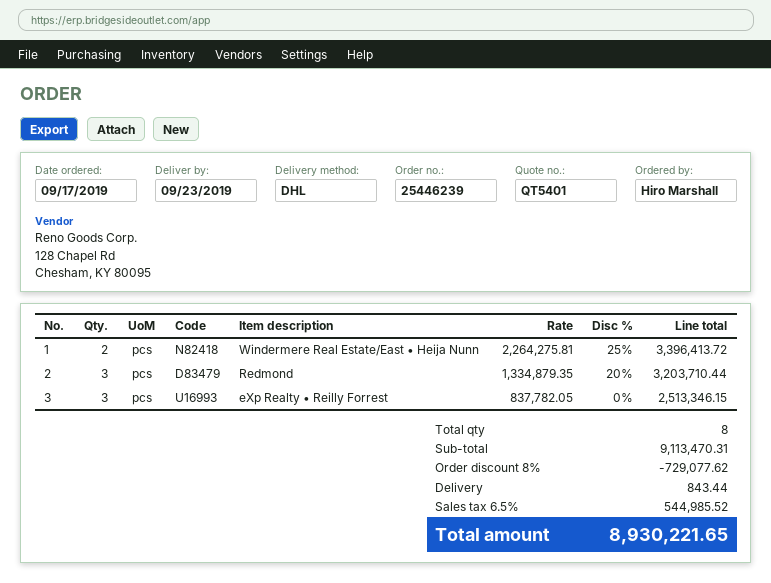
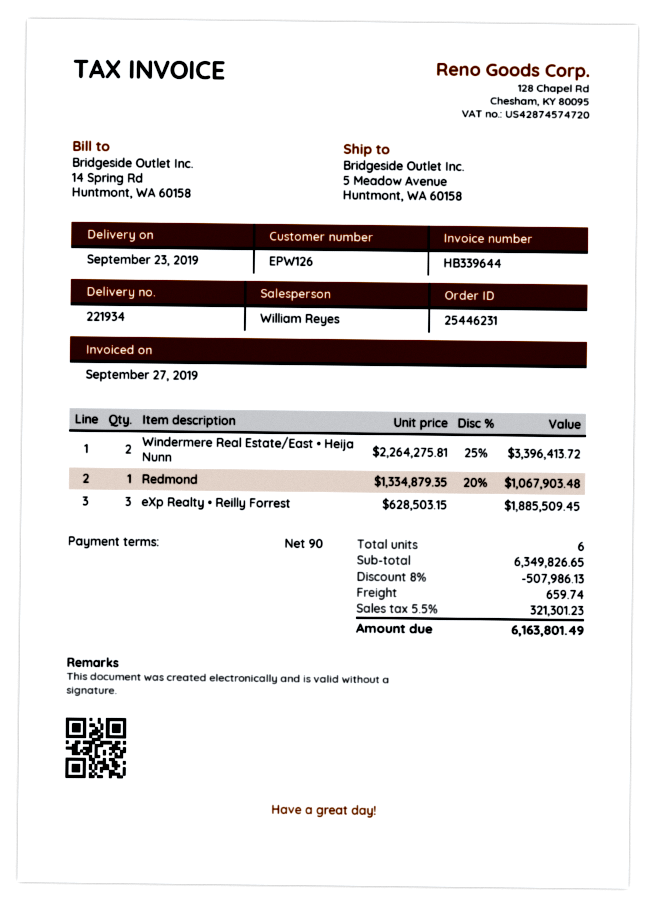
order number: 25446239 -> 25446231
Redmond: 3 x 1334879.35 - 20% = 3203710.44 -> 1 x 1334879.35 - 20% = 1067903.48
eXp Realty • Reilly Forrest: 3 x 837782.05 = 2513346.15 -> 3 x 628503.15 = 1885509.45
total quantity: 8 -> 6
subtotal: 9113470.31 -> 6349826.65
discount: 8% = 729077.62 -> 8% = 507986.13
shipping: 843.44 -> 659.74
tax: 6.5% = 544985.52 -> 5.5% = 321301.23
total: 8930221.65 -> 6163801.49

